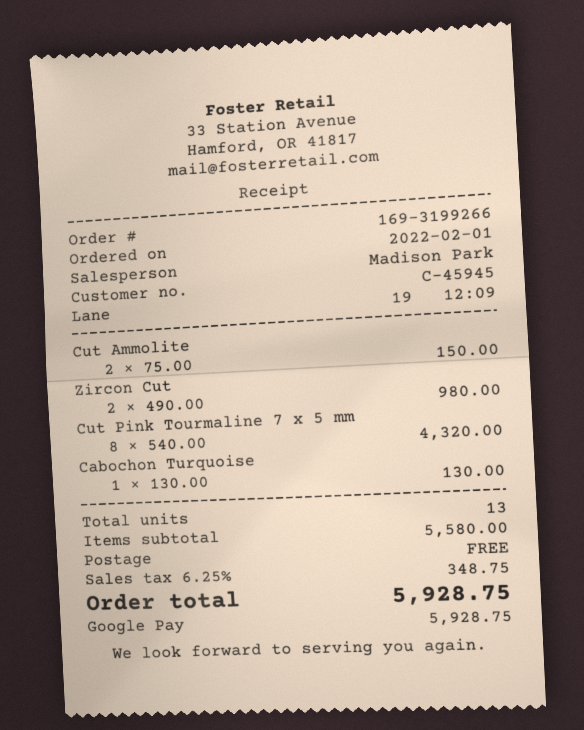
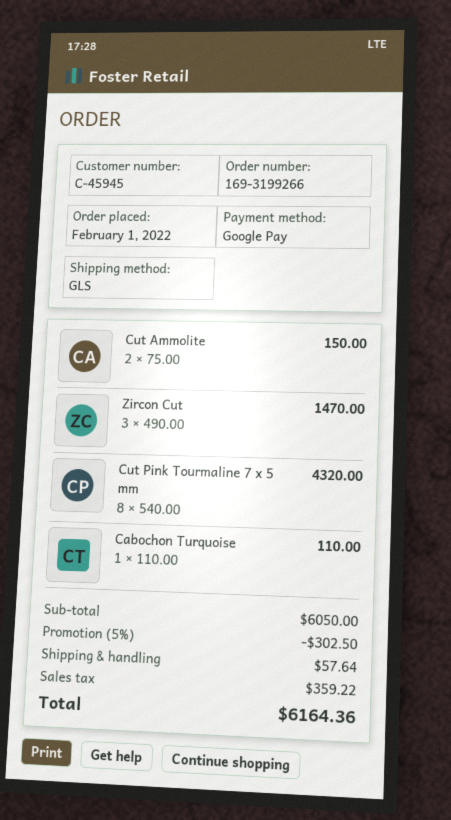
Zircon Cut: 2 x 490.00 = 980.00 -> 3 x 490.00 = 1470.00
Cabochon Turquoise: 1 x 130.00 = 130.00 -> 1 x 110.00 = 110.00
subtotal: 5580.00 -> 6050.00
discount: none -> 5% = 302.50
shipping: 0.00 -> 57.64
tax: 348.75 -> 359.22
total: 5928.75 -> 6164.36

